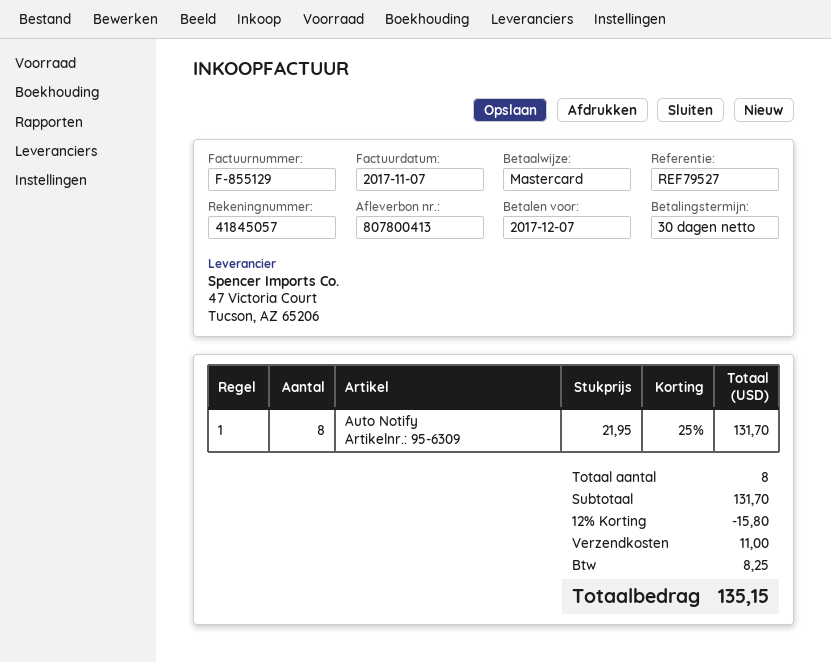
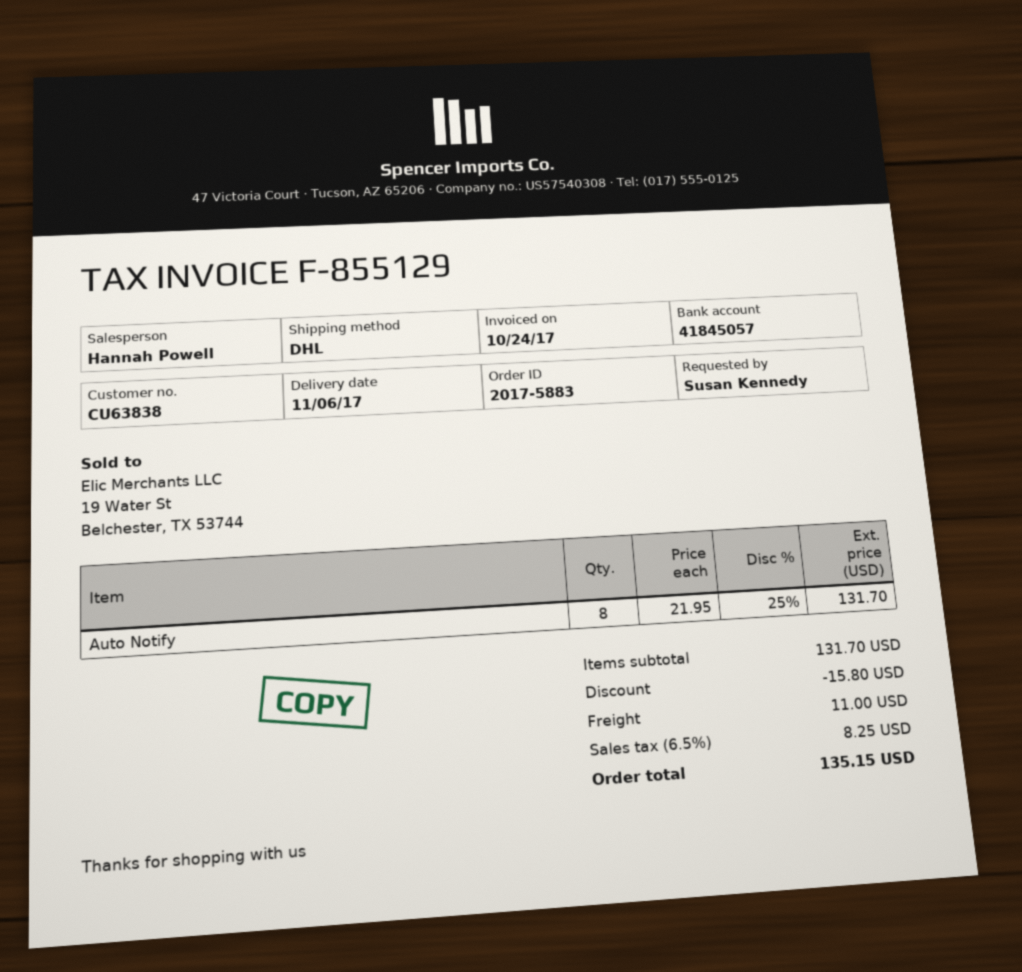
invoice date: 2017-11-07 -> 2017-10-24

